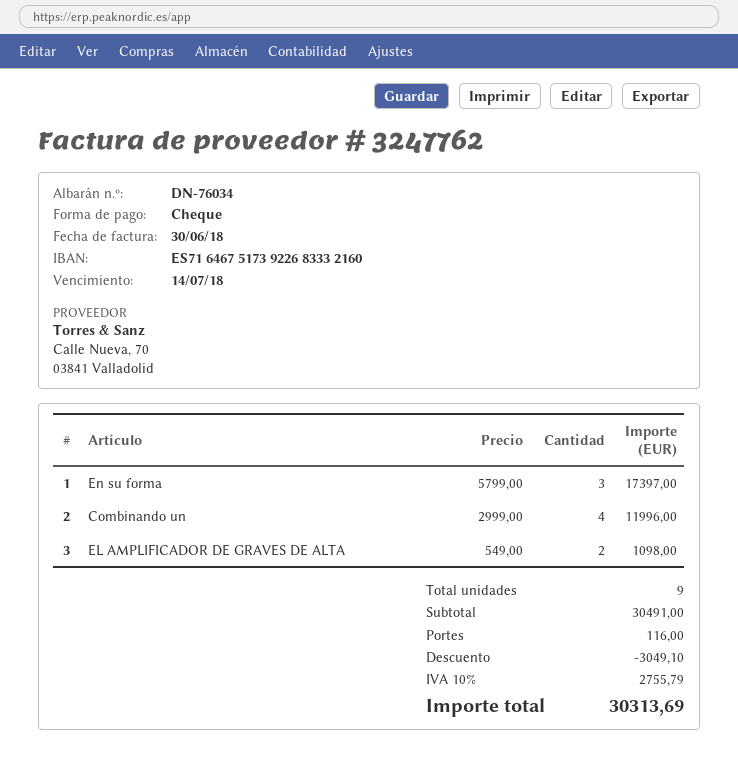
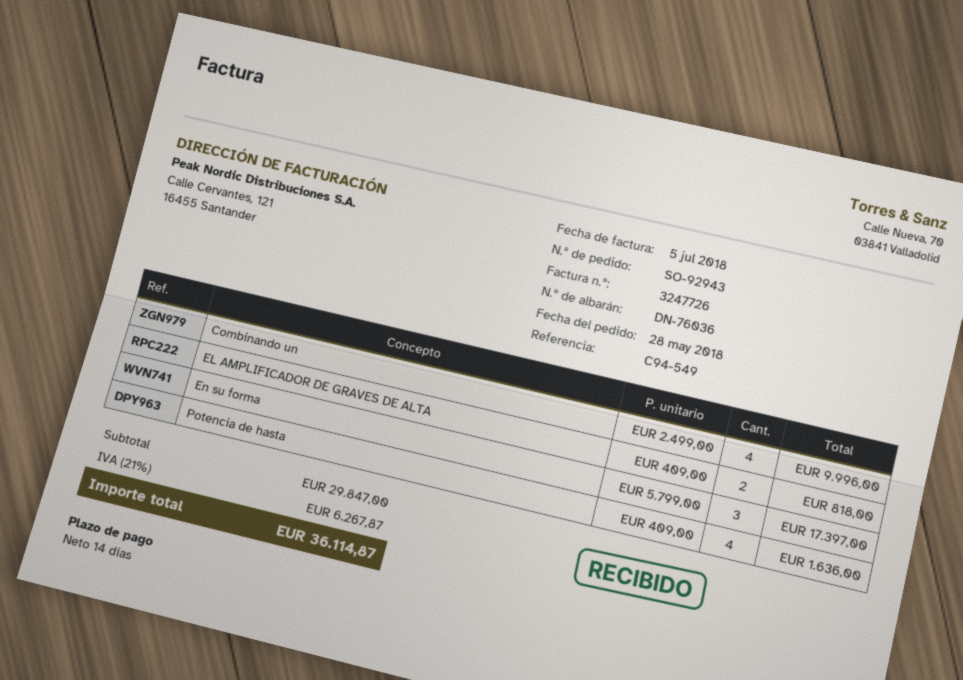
delivery note number: DN-76034 -> DN-76036
invoice number: 3247762 -> 3247726
invoice date: 2018-06-30 -> 2018-07-05
Combinando un: 4 x 2999.00 = 11996.00 -> 4 x 2499.00 = 9996.00
EL AMPLIFICADOR DE GRAVES DE ALTA: 2 x 549.00 = 1098.00 -> 2 x 409.00 = 818.00
Potencia de hasta: none -> 4 x 409.00 = 1636.00
subtotal: 30491.00 -> 29847.00
discount: 3049.10 -> none
shipping: 116.00 -> none
tax: 10% = 2755.79 -> 21% = 6267.87
total: 30313.69 -> 36114.87

